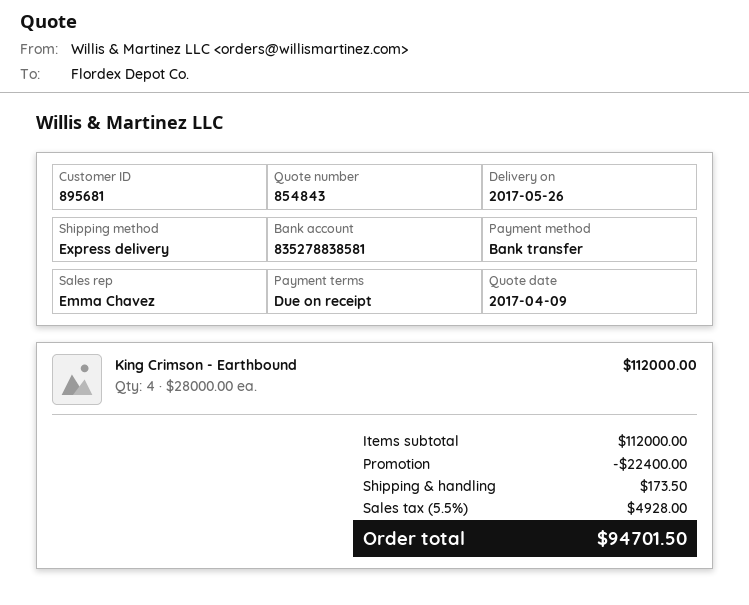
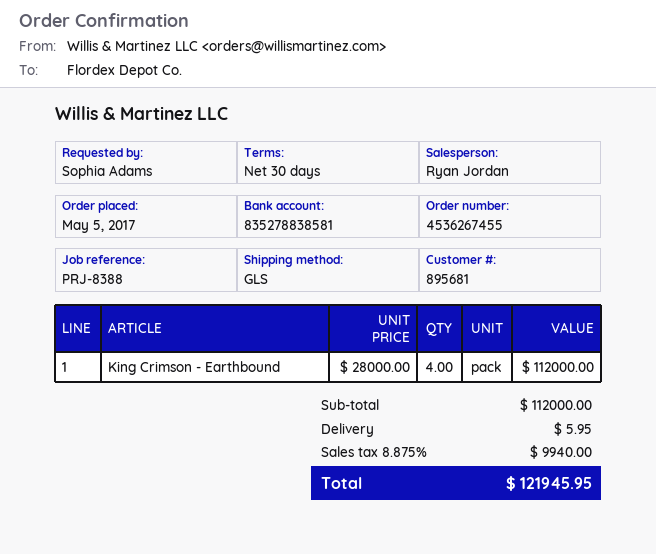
payment terms: on receipt -> 30 days
sales rep: Emma Chavez -> Ryan Jordan
shipping method: express -> GLS
discount: 22400.00 -> none
shipping: 173.50 -> 5.95
tax: 5.5% = 4928.00 -> 8.875% = 9940.00
total: 94701.50 -> 121945.95

